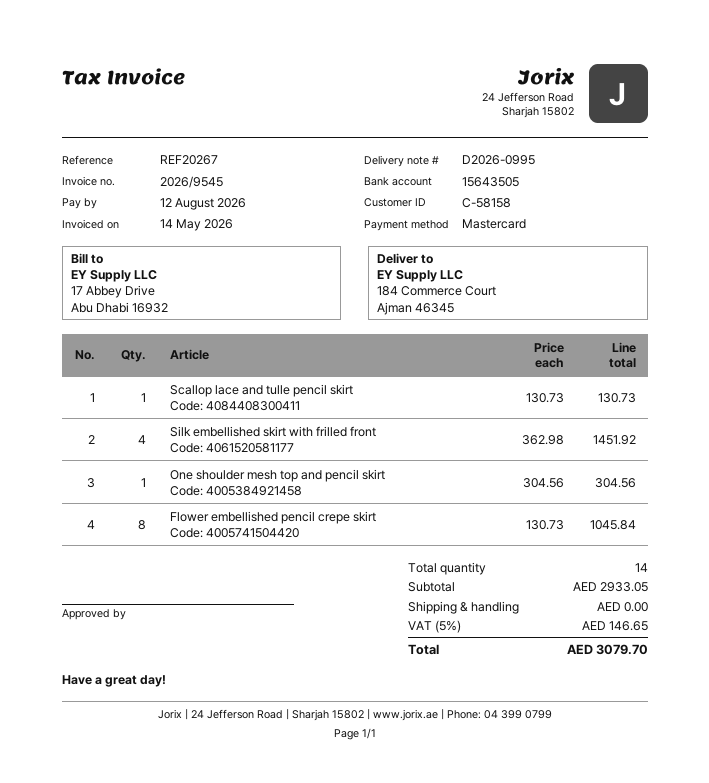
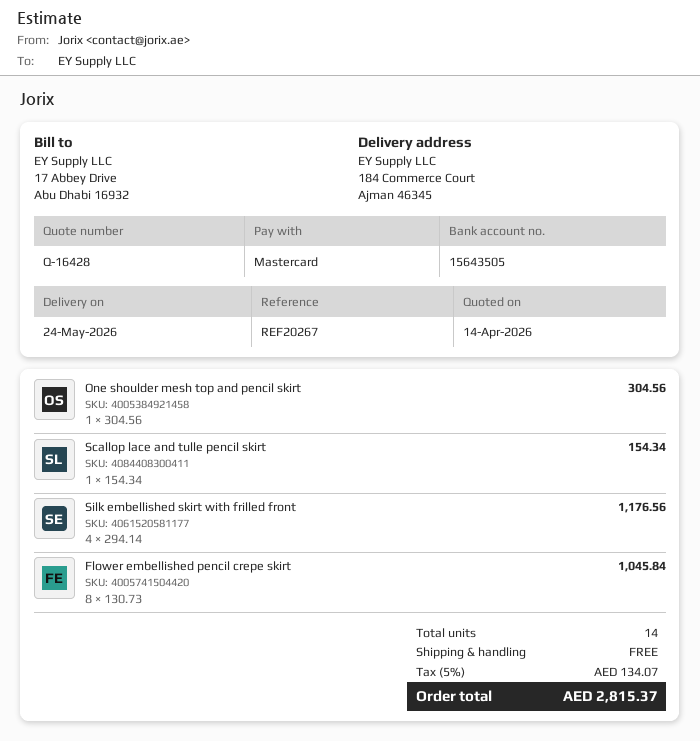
Scallop lace and tulle pencil skirt: 1 x 130.73 = 130.73 -> 1 x 154.34 = 154.34
Silk embellished skirt with frilled front: 4 x 362.98 = 1451.92 -> 4 x 294.14 = 1176.56
tax: 5% = 146.65 -> 5% = 134.07
total: 3079.70 -> 2815.37

